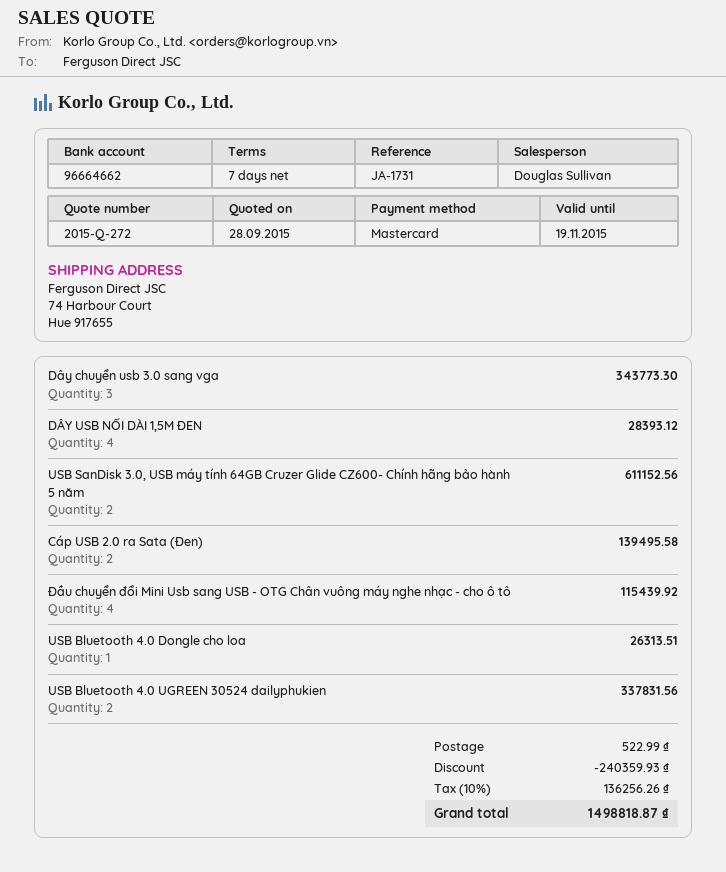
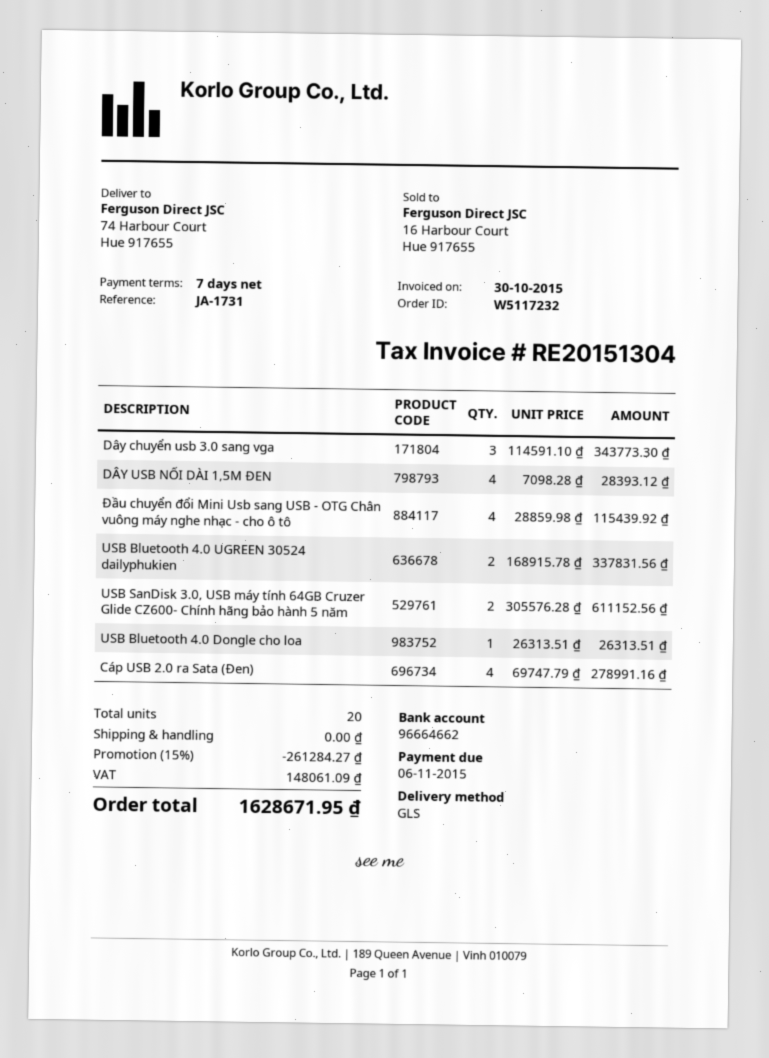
Cáp USB 2.0 ra Sata (Đen): 2 for 139495.58 -> 4 for 278991.16
discount: 240359.93 -> 261284.27
shipping: 522.99 -> 0.00
tax: 136256.26 -> 148061.09
total: 1498818.87 -> 1628671.95

